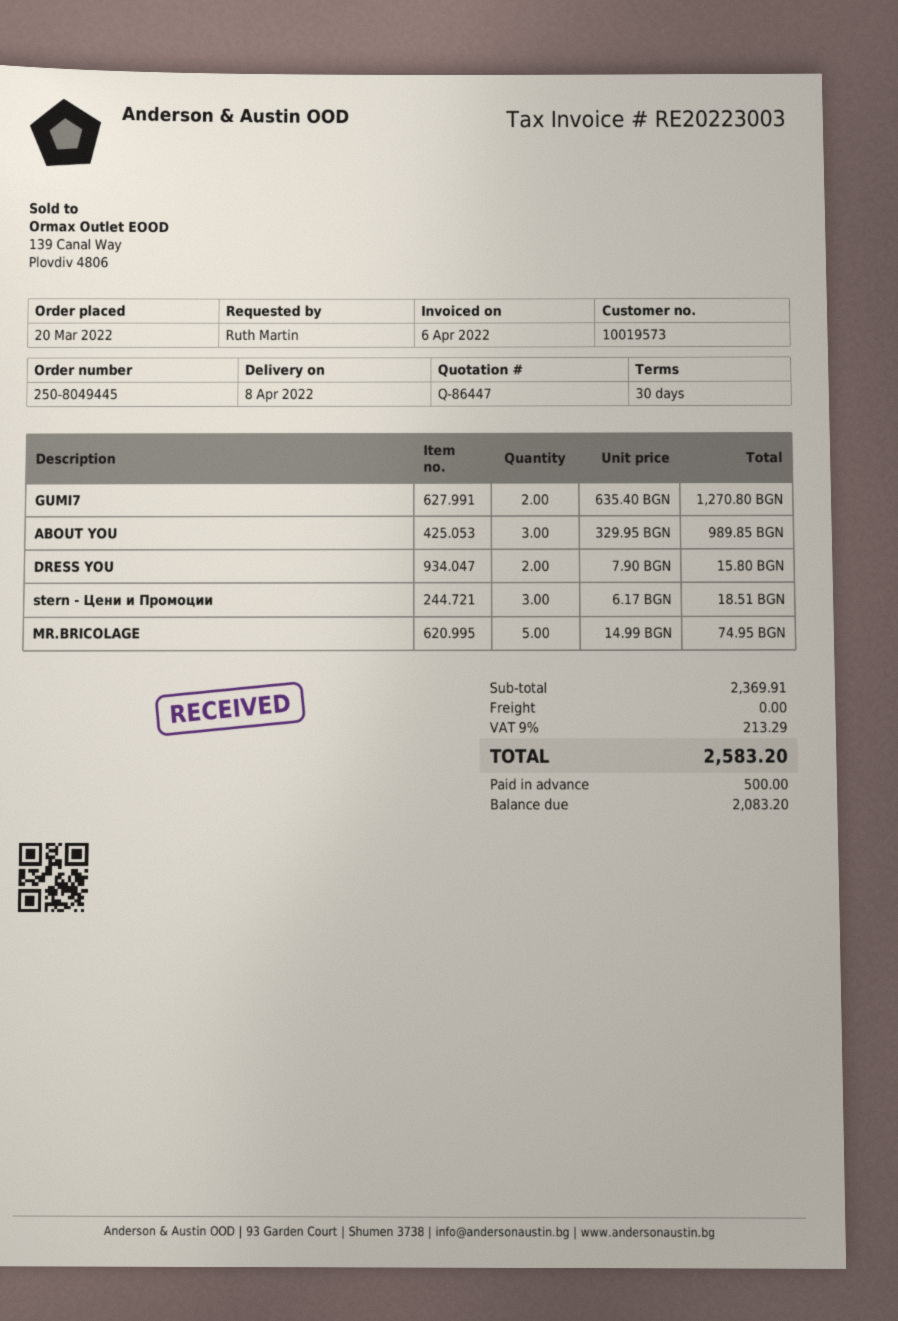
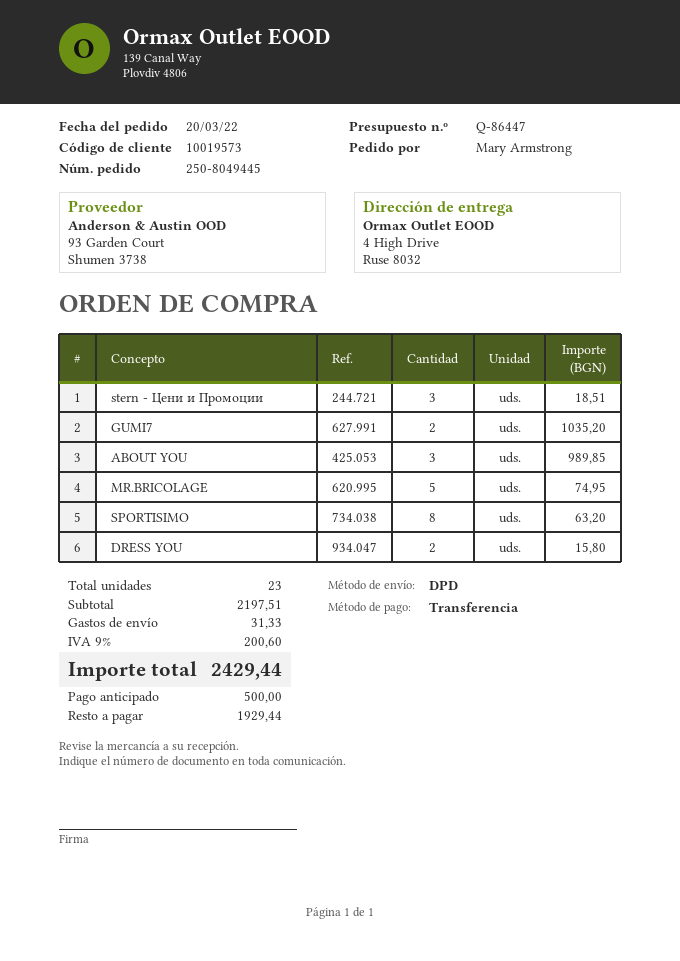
ordered by: Ruth Martin -> Mary Armstrong
GUMI7: 2 for 1270.80 -> 2 for 1035.20
SPORTISIMO: none -> 8 for 63.20
subtotal: 2369.91 -> 2197.51
shipping: 0.00 -> 31.33
tax: 9% = 213.29 -> 9% = 200.60
total: 2583.20 -> 2429.44
balance: 2083.20 -> 1929.44

